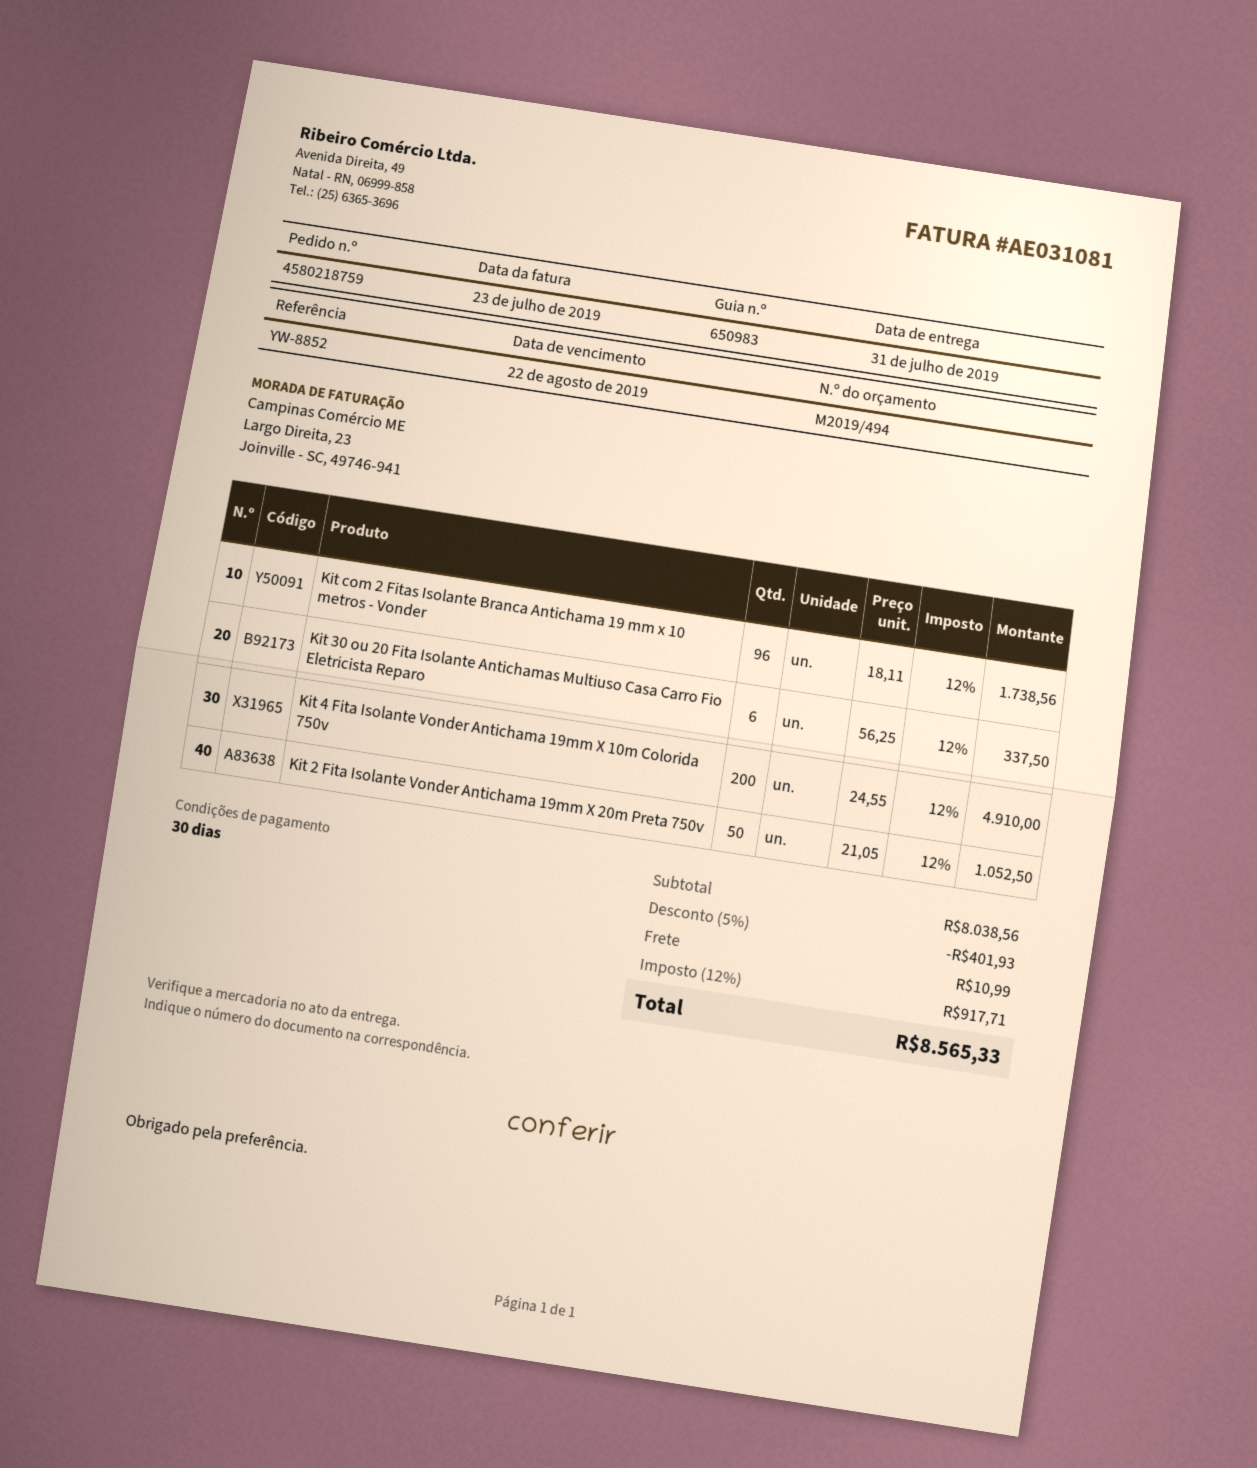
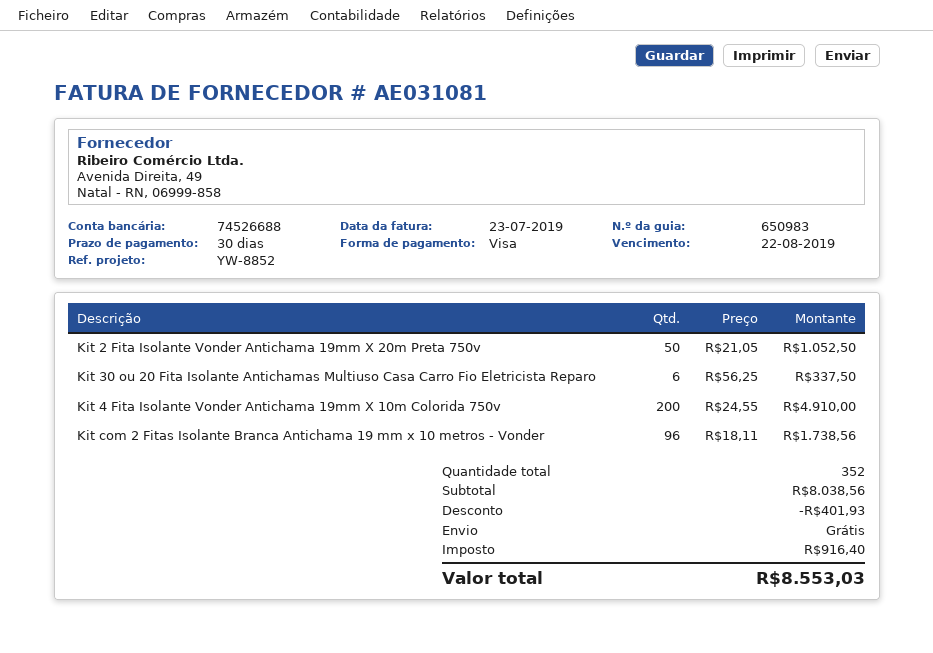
shipping: 10.99 -> 0.00
tax: 917.71 -> 916.40
total: 8565.33 -> 8553.03

